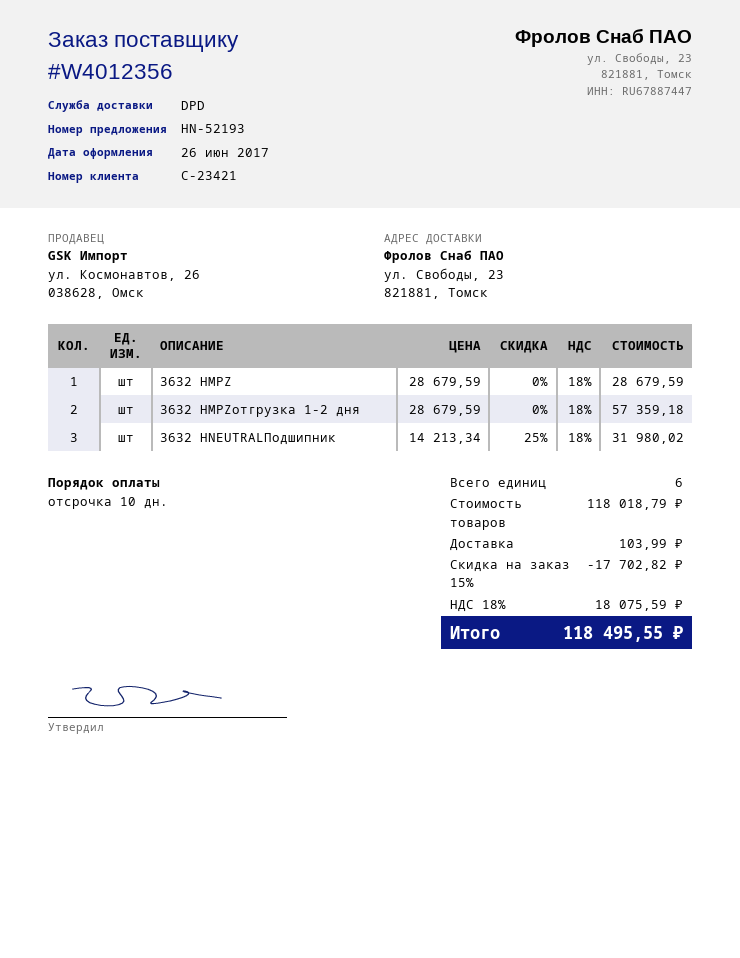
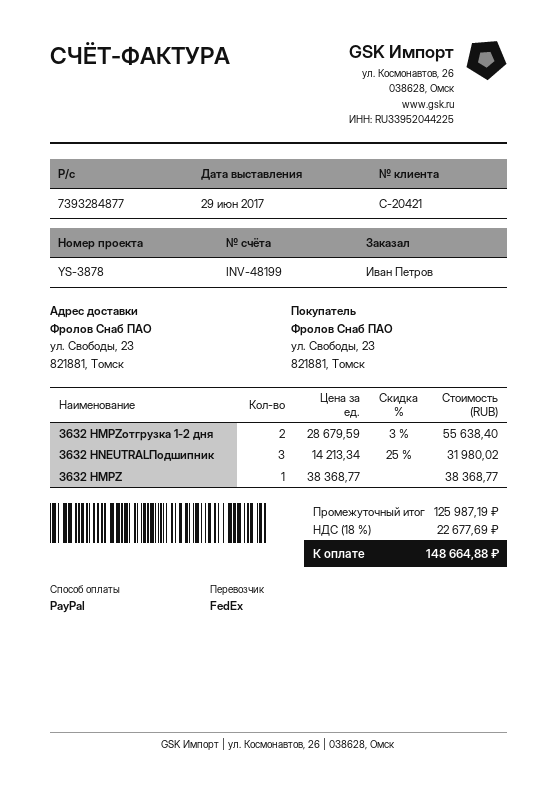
customer number: C-23421 -> C-20421
shipping method: DPD -> FedEx
3632 НMPZ: 1 x 28679.59 = 28679.59 -> 1 x 38368.77 = 38368.77
3632 НMPZотгрузка 1-2 дня: 2 x 28679.59 = 57359.18 -> 2 x 28679.59 - 3% = 55638.40
subtotal: 118018.79 -> 125987.19
discount: 15% = 17702.82 -> none
shipping: 103.99 -> none
tax: 18% = 18075.59 -> 18% = 22677.69
total: 118495.55 -> 148664.88

